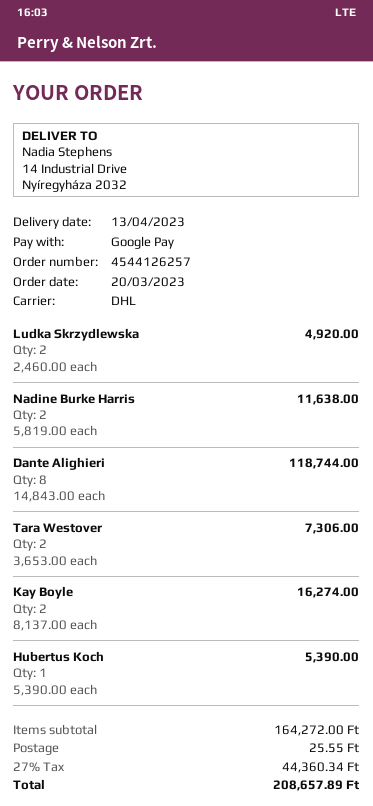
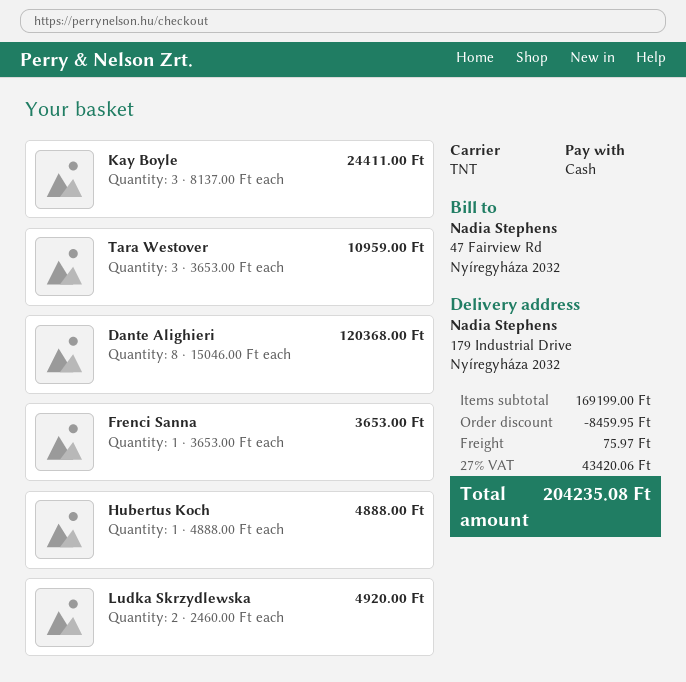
payment method: Google Pay -> cash
shipping method: DHL -> TNT
ship to: 14 Industrial Drive, Nyíregyháza 2032 -> 179 Industrial Drive, Nyíregyháza 2032
Nadine Burke Harris: 2 x 5819.00 = 11638.00 -> none
Dante Alighieri: 8 x 14843.00 = 118744.00 -> 8 x 15046.00 = 120368.00
Tara Westover: 2 x 3653.00 = 7306.00 -> 3 x 3653.00 = 10959.00
Kay Boyle: 2 x 8137.00 = 16274.00 -> 3 x 8137.00 = 24411.00
Hubertus Koch: 1 x 5390.00 = 5390.00 -> 1 x 4888.00 = 4888.00
Frenci Sanna: none -> 1 x 3653.00 = 3653.00
subtotal: 164272.00 -> 169199.00
discount: none -> 8459.95
shipping: 25.55 -> 75.97
tax: 27% = 44360.34 -> 27% = 43420.06
total: 208657.89 -> 204235.08

